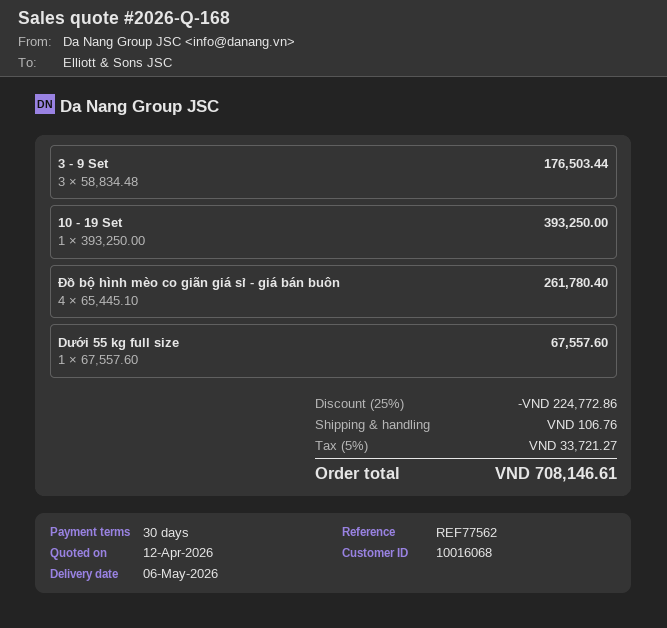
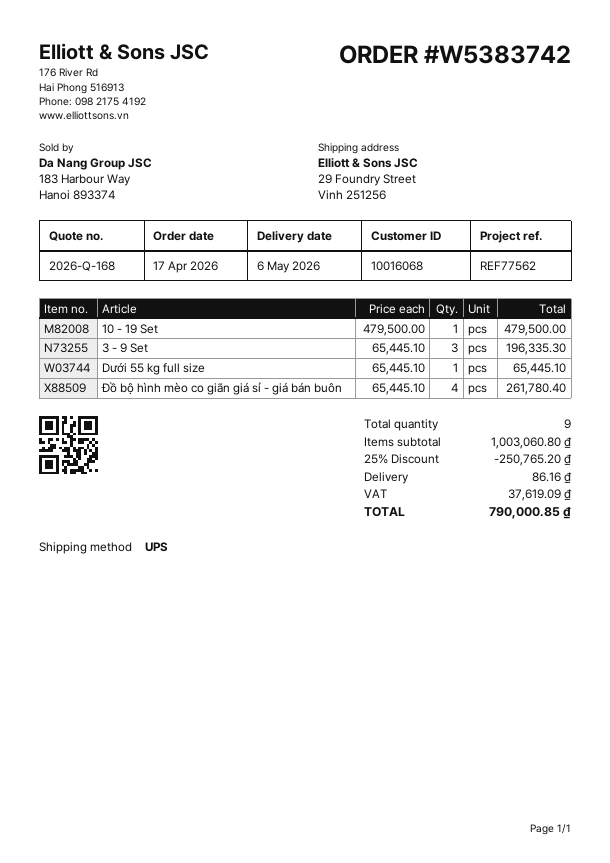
3 - 9 Set: 3 x 58834.48 = 176503.44 -> 3 x 65445.10 = 196335.30
10 - 19 Set: 1 x 393250.00 = 393250.00 -> 1 x 479500.00 = 479500.00
Dưới 55 kg full size: 1 x 67557.60 = 67557.60 -> 1 x 65445.10 = 65445.10
discount: 25% = 224772.86 -> 25% = 250765.20
shipping: 106.76 -> 86.16
tax: 33721.27 -> 37619.09
total: 708146.61 -> 790000.85

